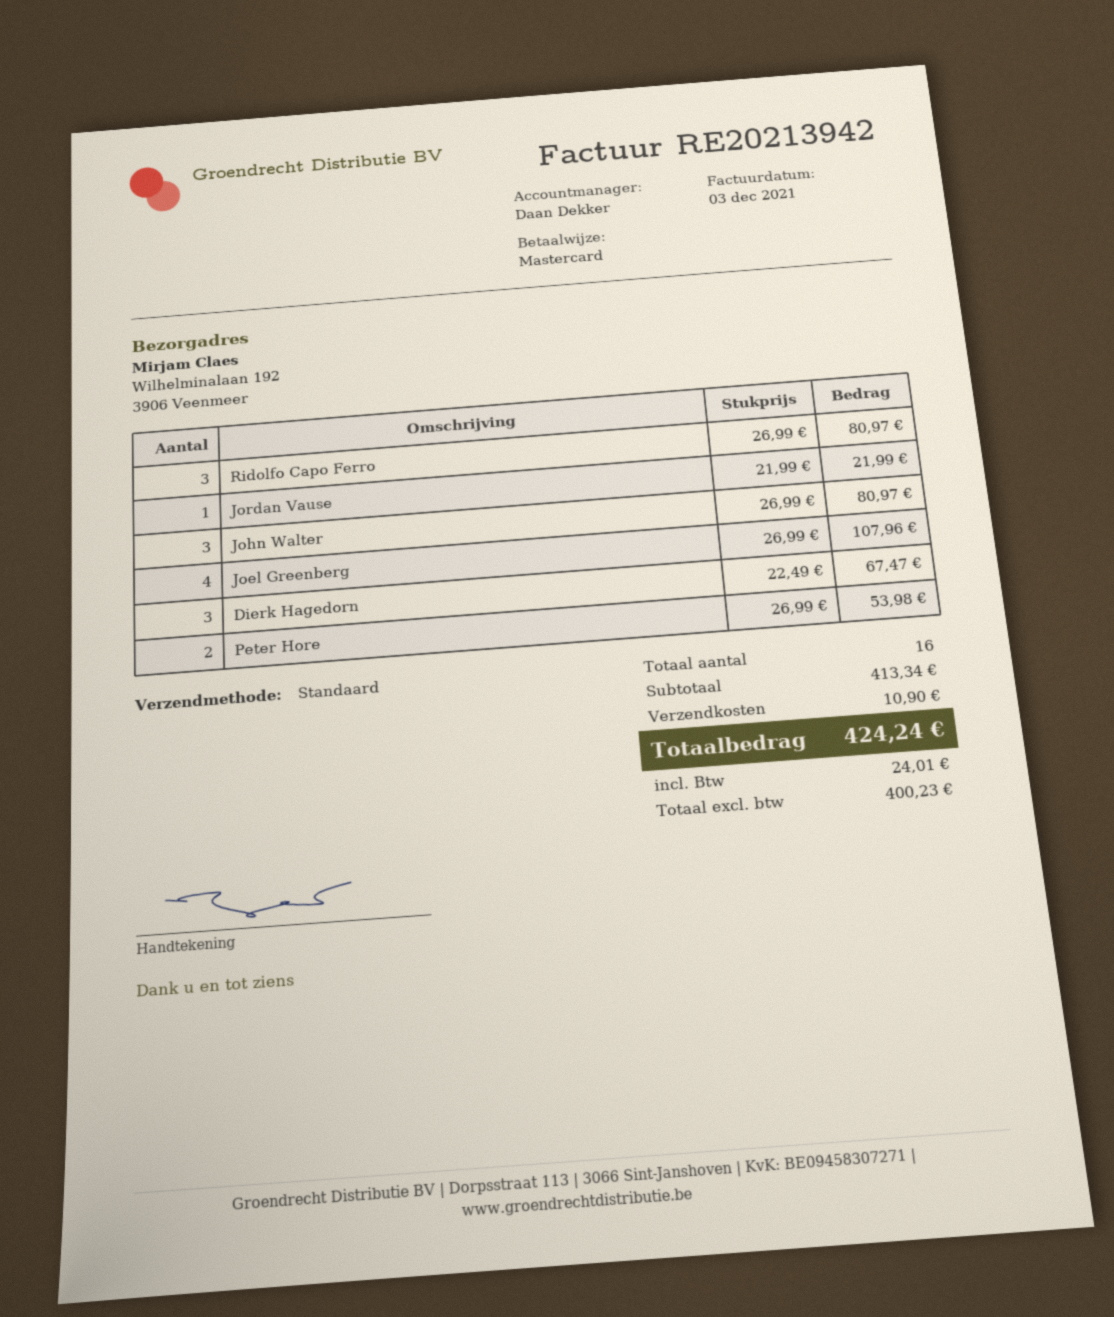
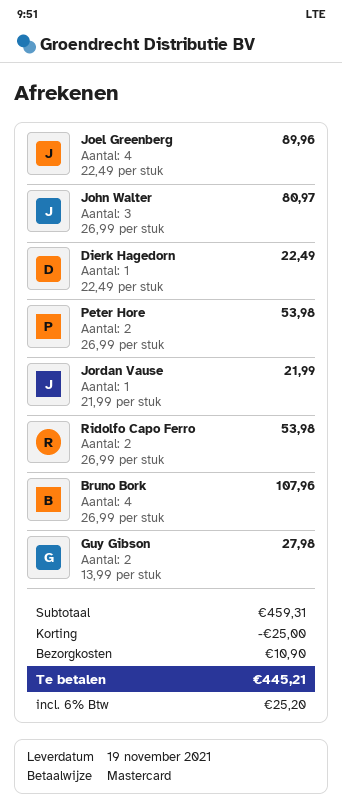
Ridolfo Capo Ferro: 3 x 26.99 = 80.97 -> 2 x 26.99 = 53.98
Joel Greenberg: 4 x 26.99 = 107.96 -> 4 x 22.49 = 89.96
Dierk Hagedorn: 3 x 22.49 = 67.47 -> 1 x 22.49 = 22.49
Bruno Bork: none -> 4 x 26.99 = 107.96
Guy Gibson: none -> 2 x 13.99 = 27.98
subtotal: 413.34 -> 459.31
discount: none -> 25.00
tax: 24.01 -> 25.20
total: 424.24 -> 445.21

